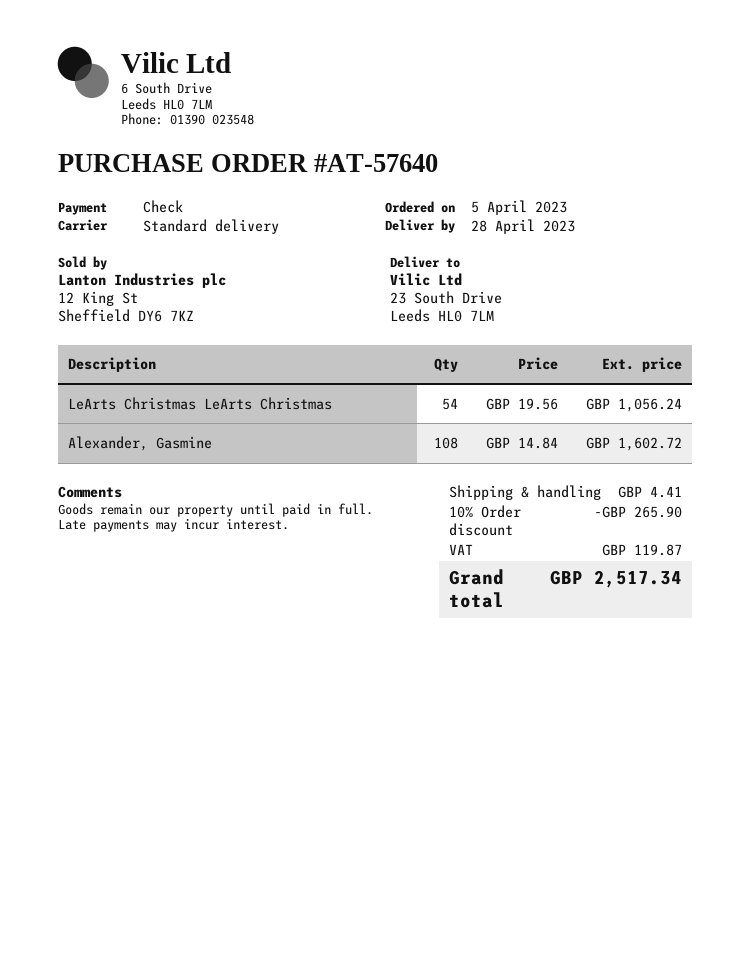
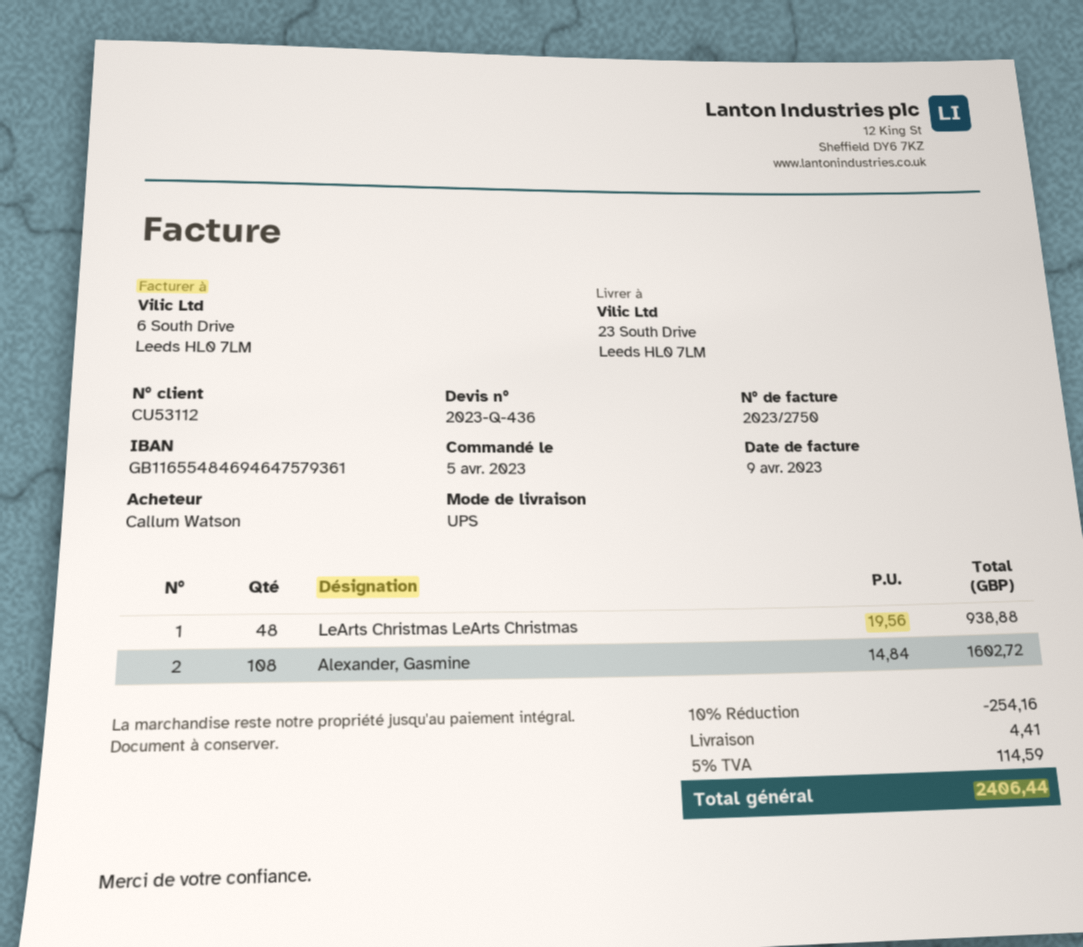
shipping method: standard -> UPS
LeArts Christmas LeArts Christmas: 54 x 19.56 = 1056.24 -> 48 x 19.56 = 938.88
discount: 10% = 265.90 -> 10% = 254.16
tax: 119.87 -> 114.59
total: 2517.34 -> 2406.44

